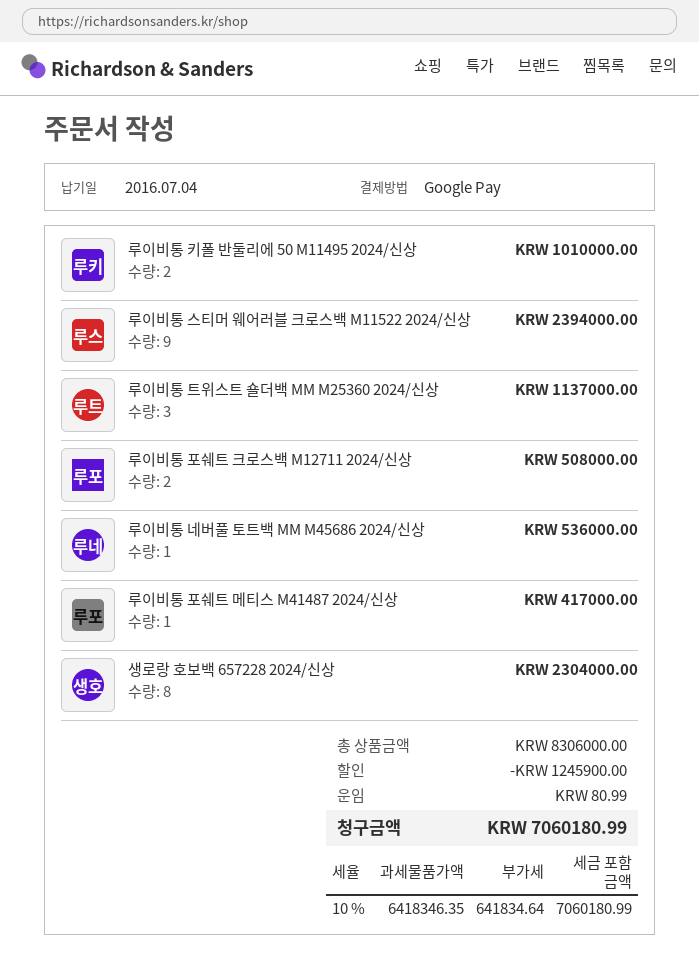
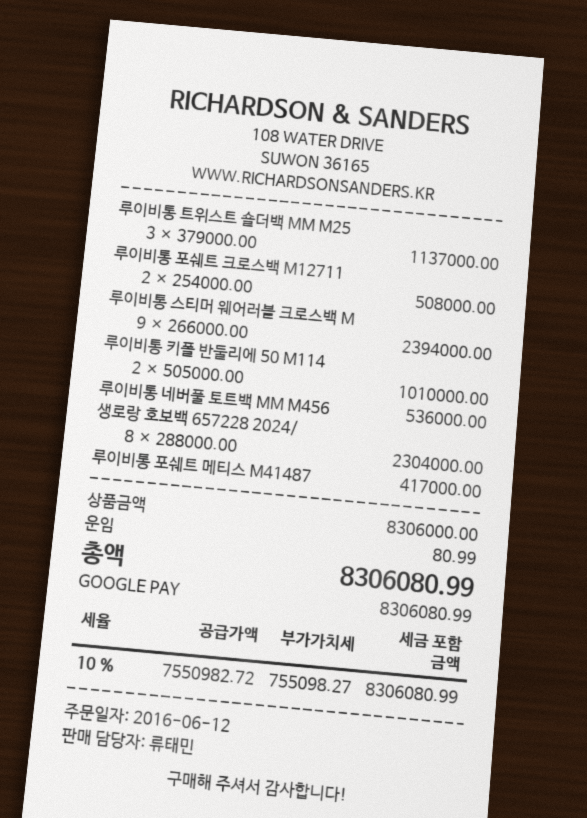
discount: 1245900.00 -> none
net: 6418346.35 -> 7550982.72
tax: 10% = 641834.64 -> 10% = 755098.27
total: 7060180.99 -> 8306080.99

